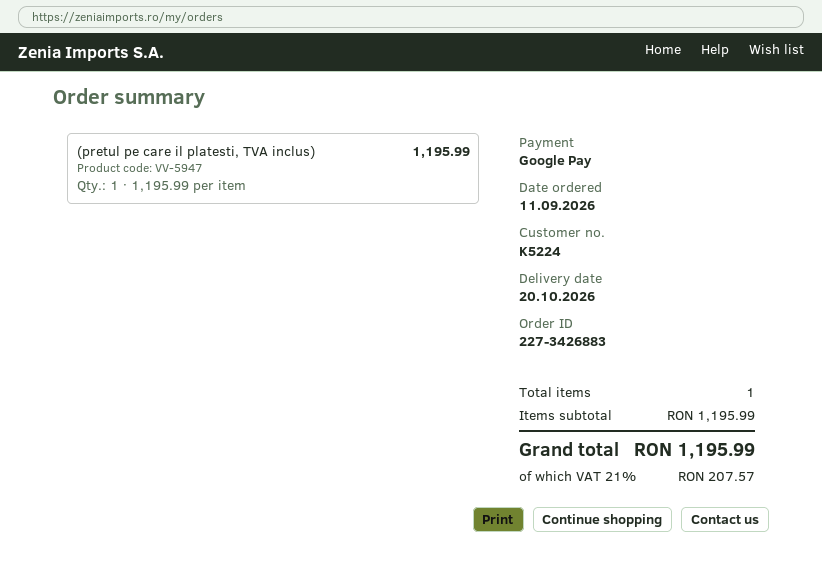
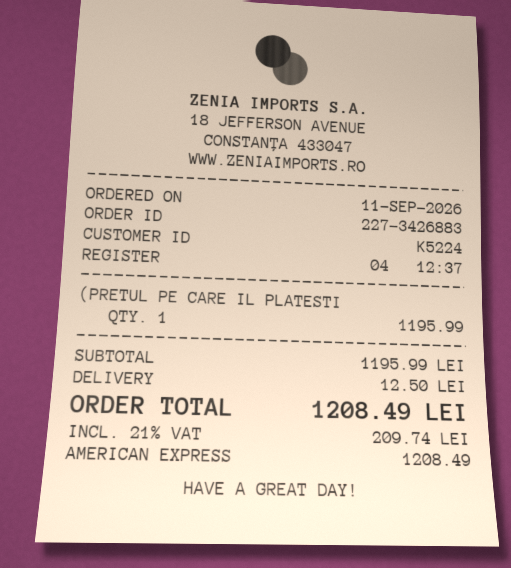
payment method: Google Pay -> American Express
shipping: none -> 12.50
tax: 21% = 207.57 -> 21% = 209.74
total: 1195.99 -> 1208.49

